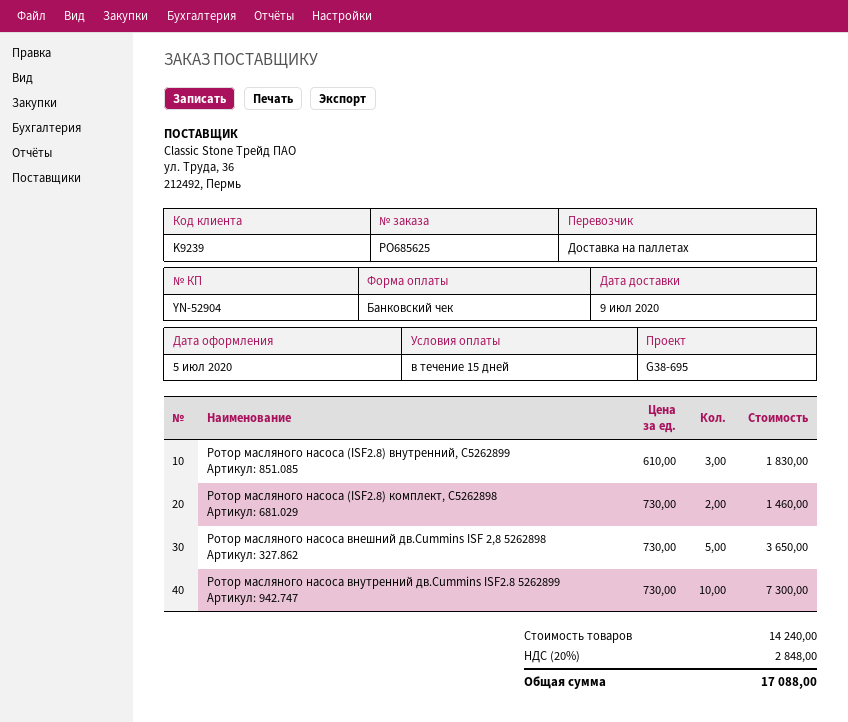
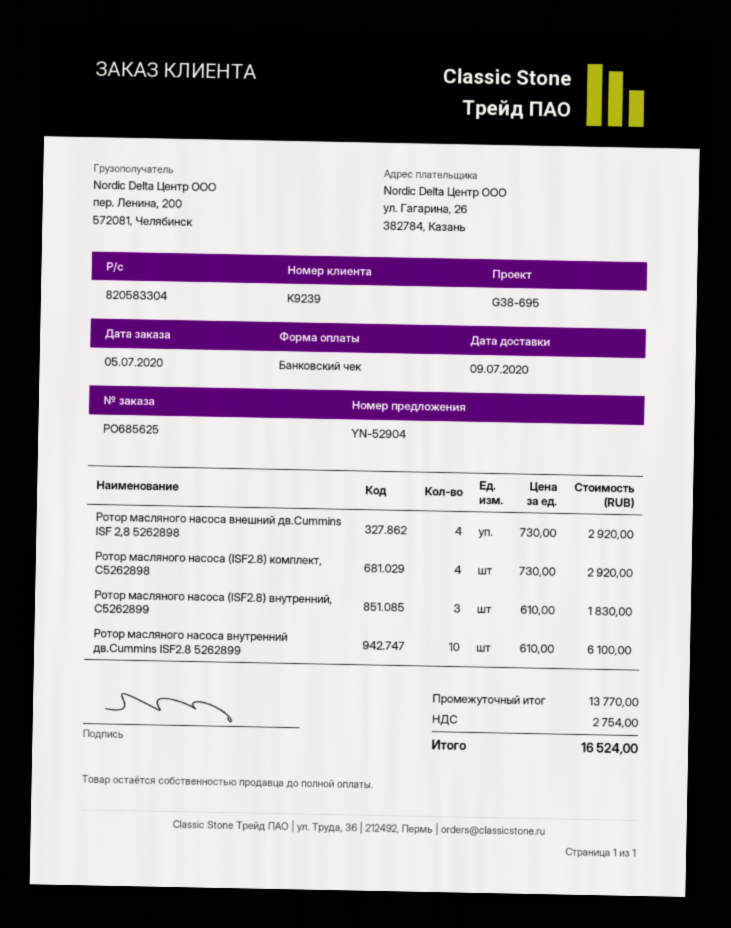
Ротор масляного насоса (ISF2.8) комплект, C5262898: 2 x 730.00 = 1460.00 -> 4 x 730.00 = 2920.00
Ротор масляного насоса внешний дв.Cummins ISF 2,8 5262898: 5 x 730.00 = 3650.00 -> 4 x 730.00 = 2920.00
Ротор масляного насоса внутренний дв.Cummins ISF2.8 5262899: 10 x 730.00 = 7300.00 -> 10 x 610.00 = 6100.00
subtotal: 14240.00 -> 13770.00
tax: 2848.00 -> 2754.00
total: 17088.00 -> 16524.00

